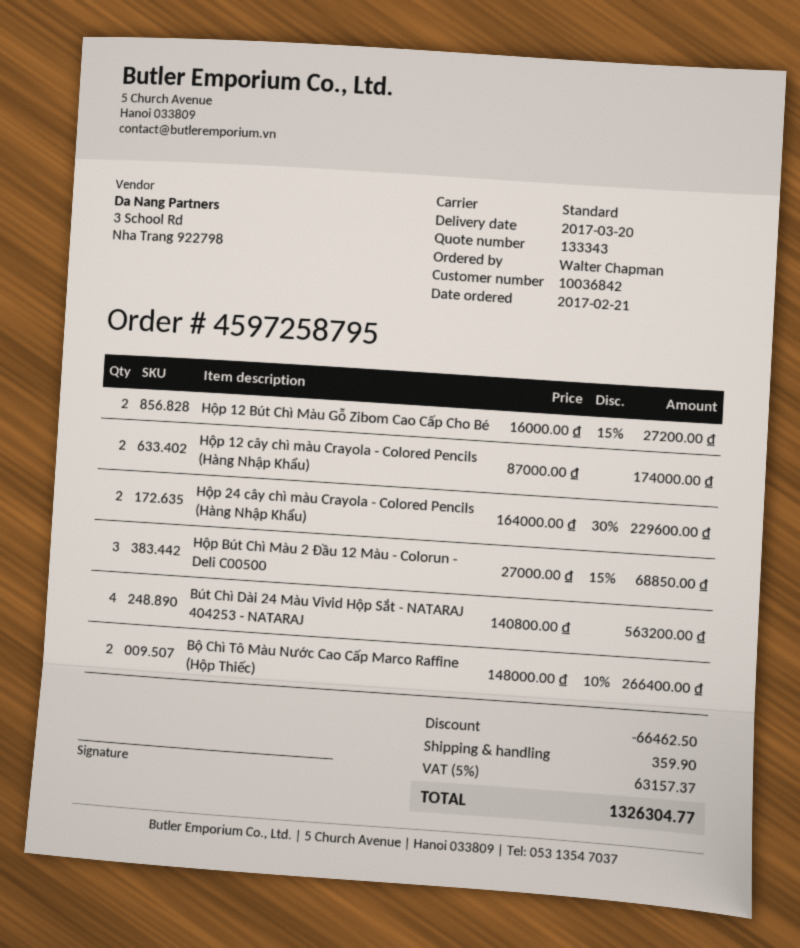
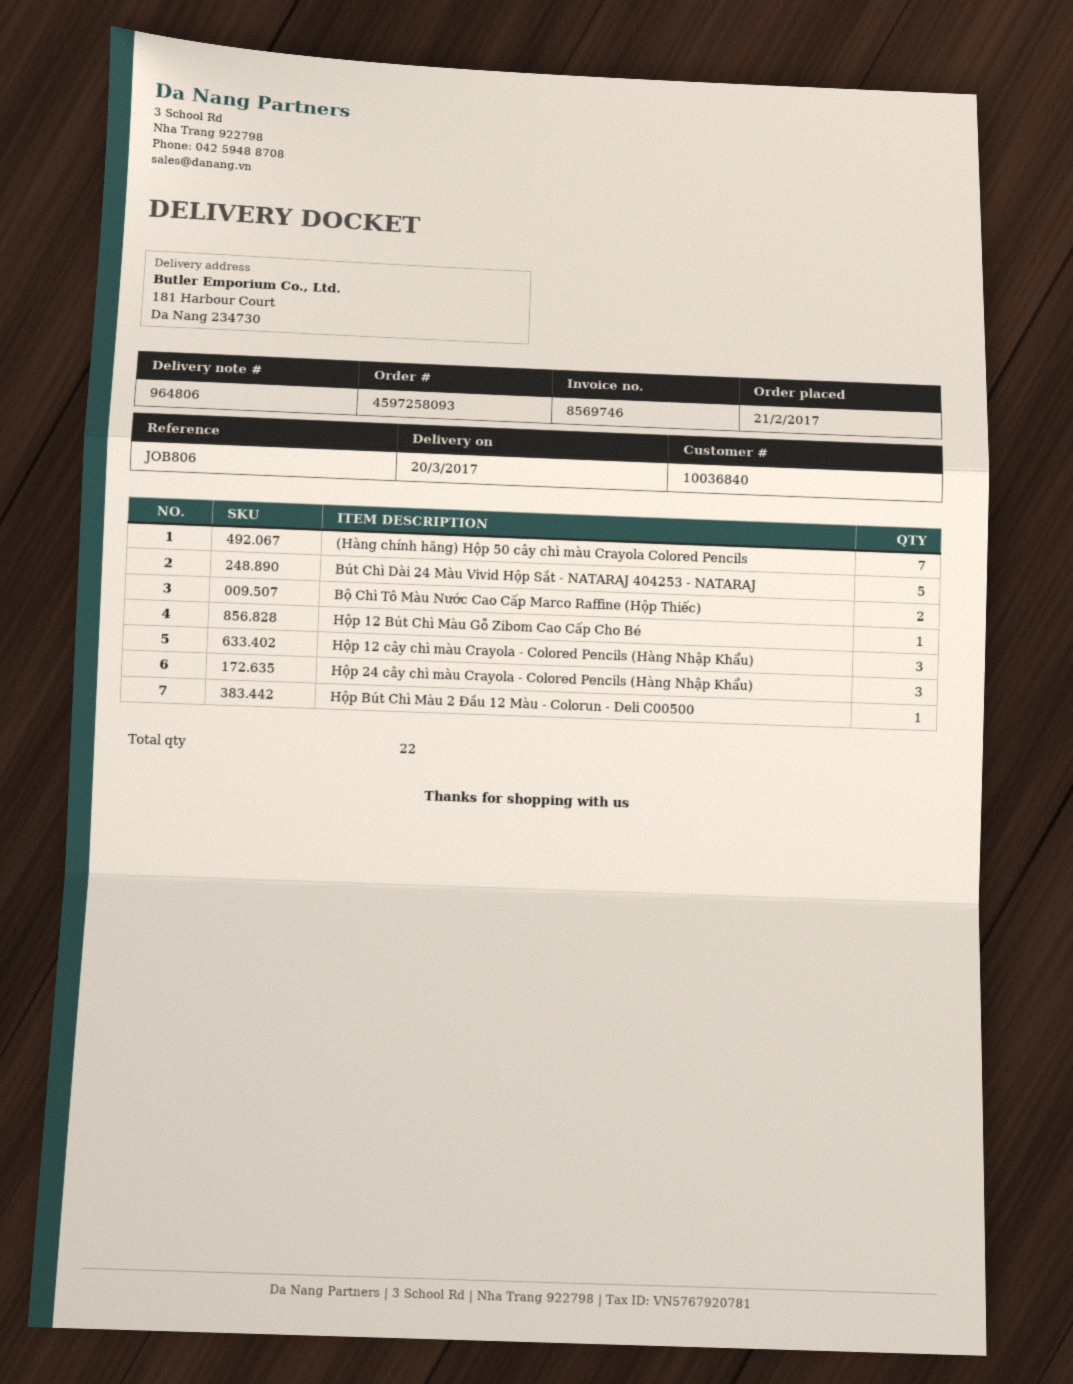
order number: 4597258795 -> 4597258093
customer number: 10036842 -> 10036840
Hộp 12 Bút Chì Màu Gỗ Zibom Cao Cấp Cho Bé: 2 -> 1
Hộp 12 cây chì màu Crayola - Colored Pencils (Hàng Nhập Khẩu): 2 -> 3
Hộp 24 cây chì màu Crayola - Colored Pencils (Hàng Nhập Khẩu): 2 -> 3
Hộp Bút Chì Màu 2 Đầu 12 Màu - Colorun - Deli C00500: 3 -> 1
Bút Chì Dài 24 Màu Vivid Hộp Sắt - NATARAJ 404253 - NATARAJ: 4 -> 5
(Hàng chính hãng) Hộp 50 cây chì màu Crayola Colored Pencils: none -> 7

